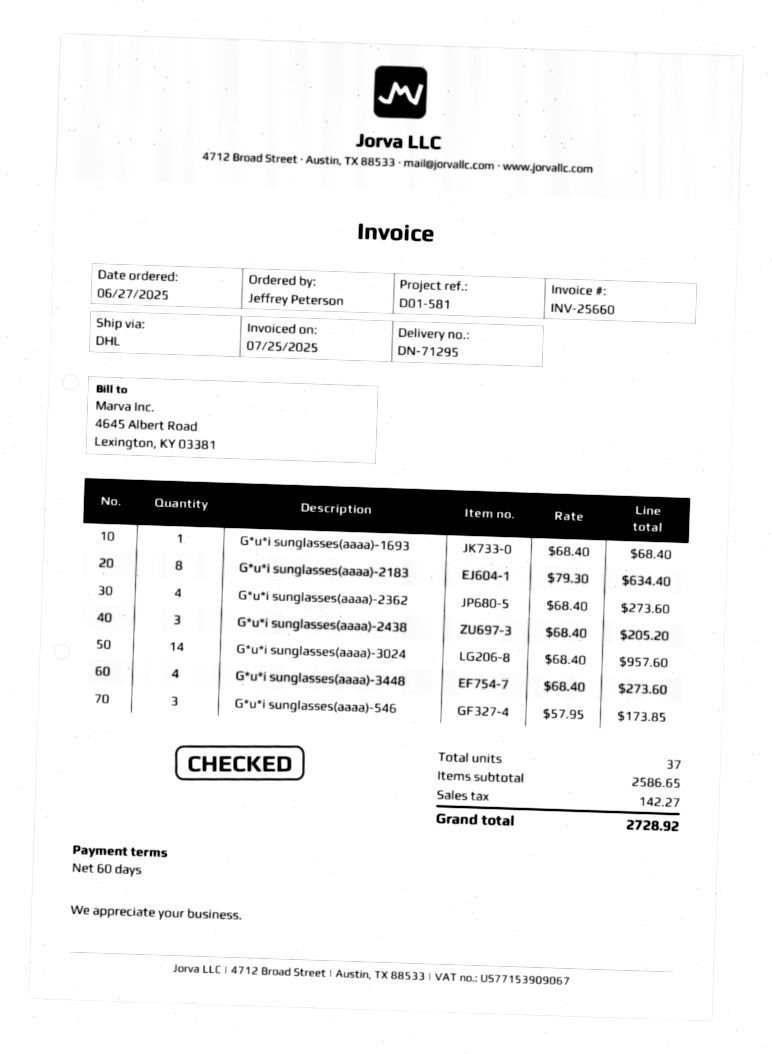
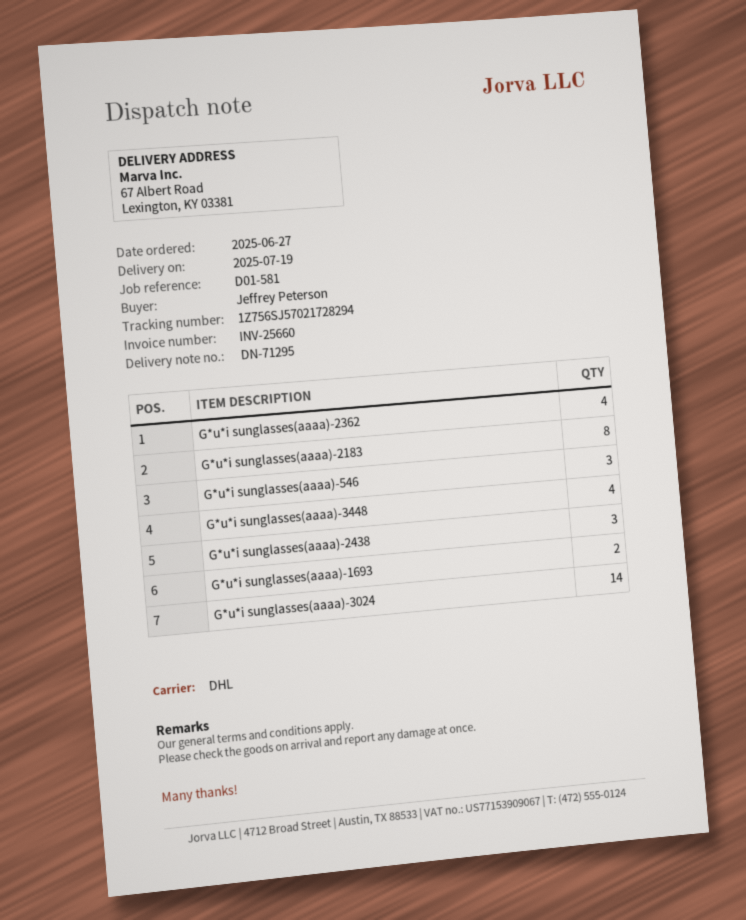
G*u*i sunglasses(aaaa)-1693: 1 -> 2

